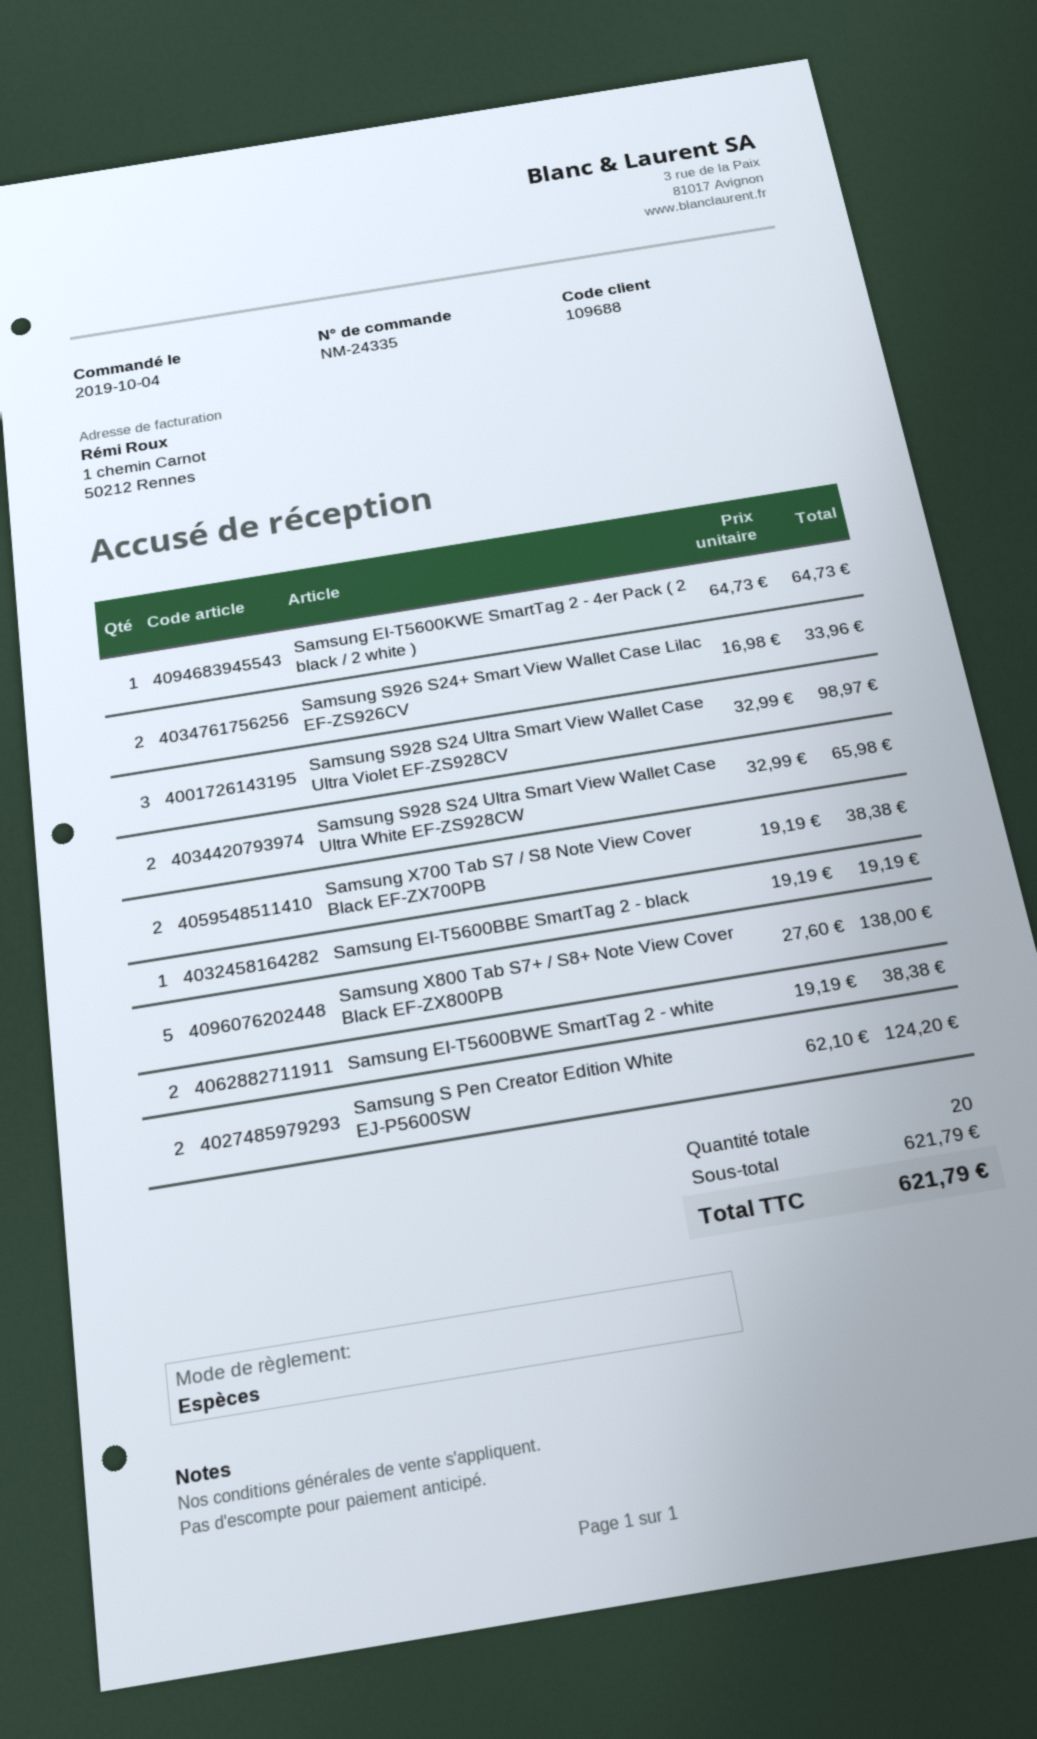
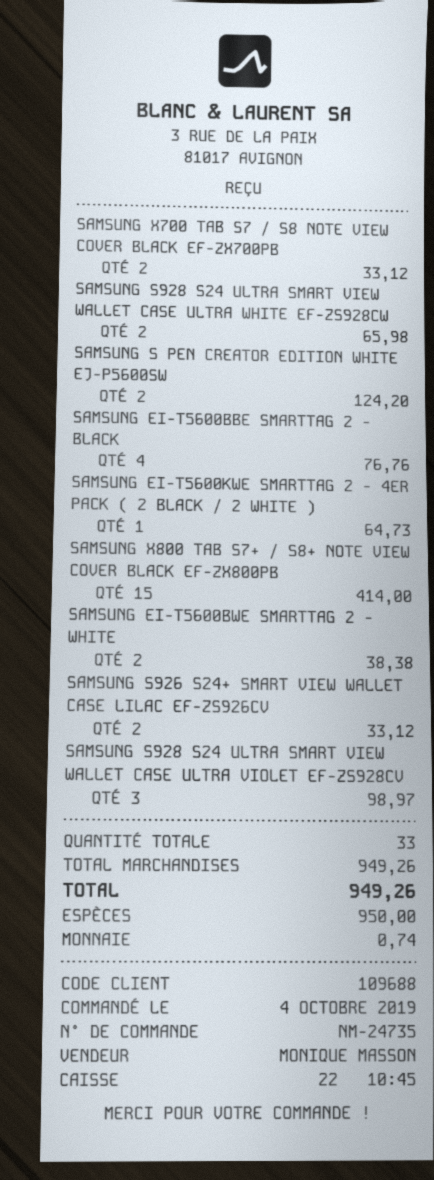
order number: NM-24335 -> NM-24735
Samsung S926 S24+ Smart View Wallet Case Lilac EF-ZS926CV: 2 for 33.96 -> 2 for 33.12
Samsung X700 Tab S7 / S8 Note View Cover Black EF-ZX700PB: 2 for 38.38 -> 2 for 33.12
Samsung EI-T5600BBE SmartTag 2 - black: 1 for 19.19 -> 4 for 76.76
Samsung X800 Tab S7+ / S8+ Note View Cover Black EF-ZX800PB: 5 for 138.00 -> 15 for 414.00
total quantity: 20 -> 33
subtotal: 621.79 -> 949.26
total: 621.79 -> 949.26

